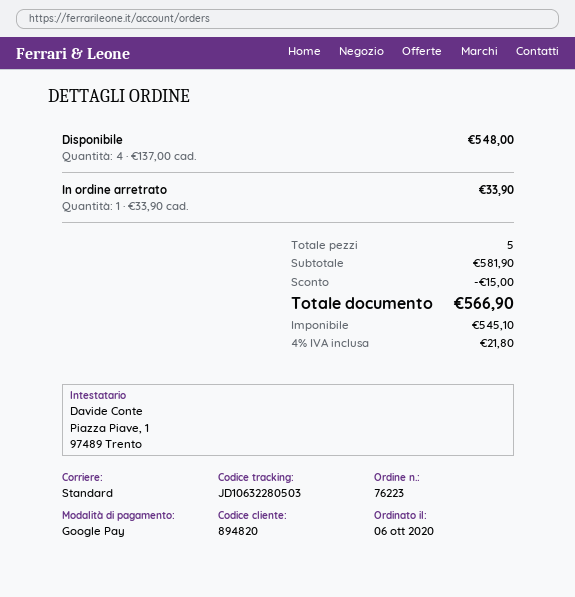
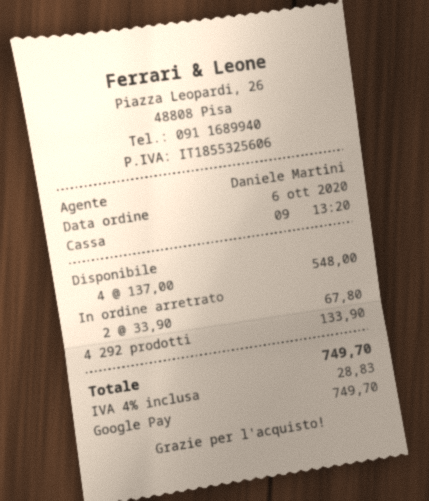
In ordine arretrato: 1 x 33.90 = 33.90 -> 2 x 33.90 = 67.80
4 292 prodotti: none -> 1 x 133.90 = 133.90
discount: 15.00 -> none
tax: 4% = 21.80 -> 4% = 28.83
total: 566.90 -> 749.70

